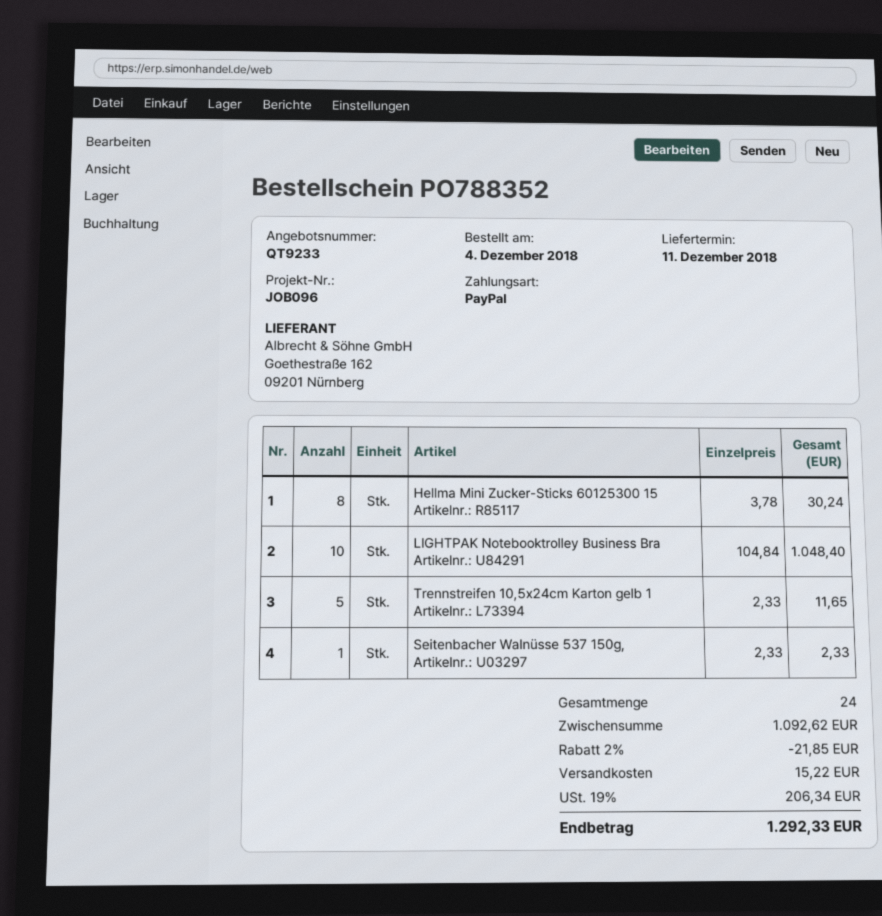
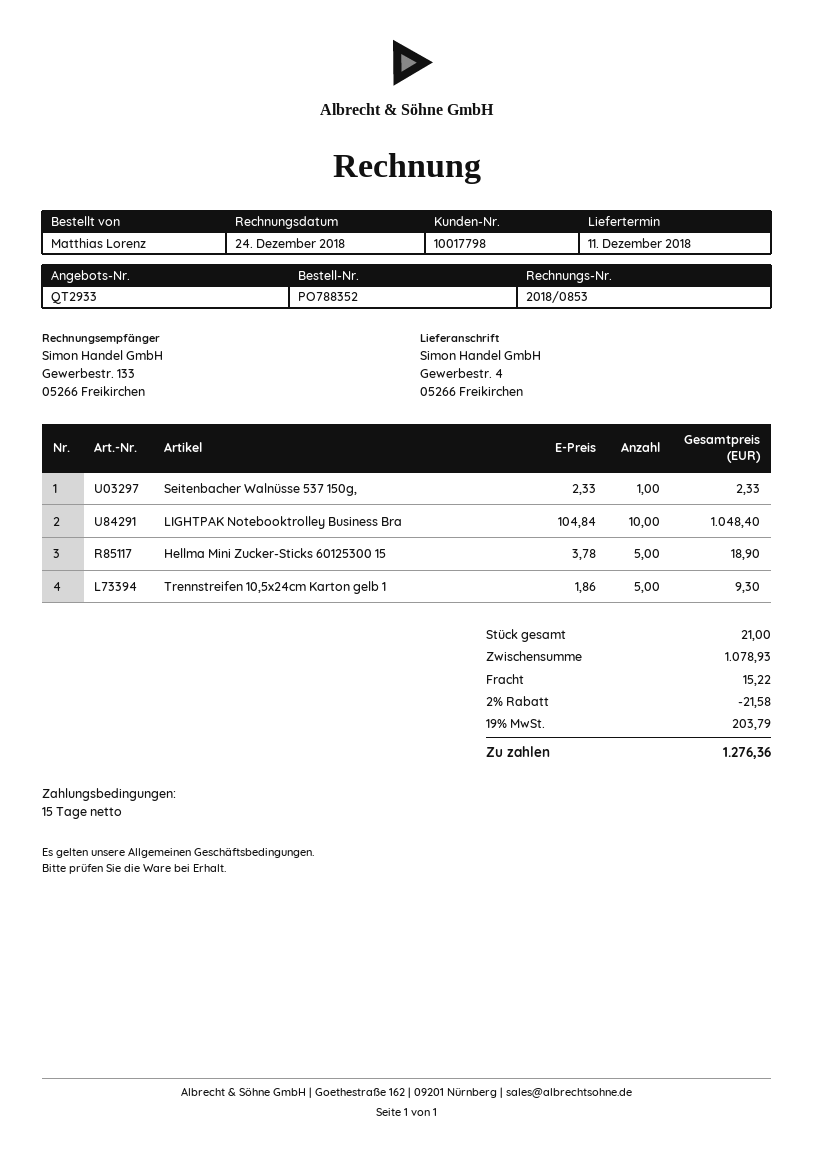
quote number: QT9233 -> QT2933
Hellma Mini Zucker-Sticks 60125300 15: 8 x 3.78 = 30.24 -> 5 x 3.78 = 18.90
Trennstreifen 10,5x24cm Karton gelb 1: 5 x 2.33 = 11.65 -> 5 x 1.86 = 9.30
total quantity: 24 -> 21
subtotal: 1092.62 -> 1078.93
discount: 2% = 21.85 -> 2% = 21.58
tax: 19% = 206.34 -> 19% = 203.79
total: 1292.33 -> 1276.36

